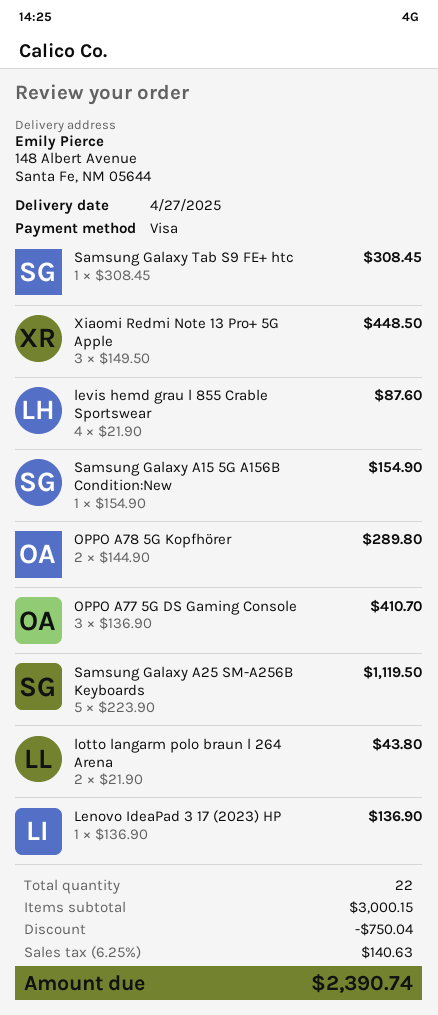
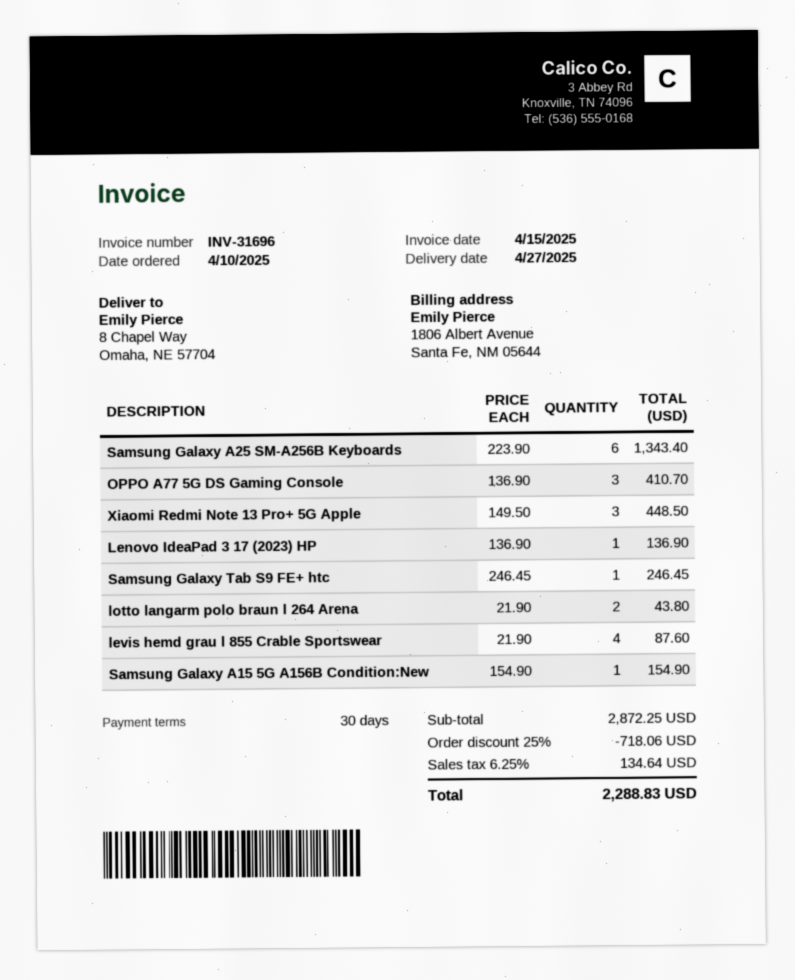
ship to: 148 Albert Avenue, Santa Fe, NM 05644 -> 8 Chapel Way, Omaha, NE 57704
Samsung Galaxy Tab S9 FE+ htc: 1 x 308.45 = 308.45 -> 1 x 246.45 = 246.45
OPPO A78 5G Kopfhörer: 2 x 144.90 = 289.80 -> none
Samsung Galaxy A25 SM-A256B Keyboards: 5 x 223.90 = 1119.50 -> 6 x 223.90 = 1343.40
subtotal: 3000.15 -> 2872.25
discount: 750.04 -> 718.06
tax: 6.25% = 140.63 -> 6.25% = 134.64
total: 2390.74 -> 2288.83

